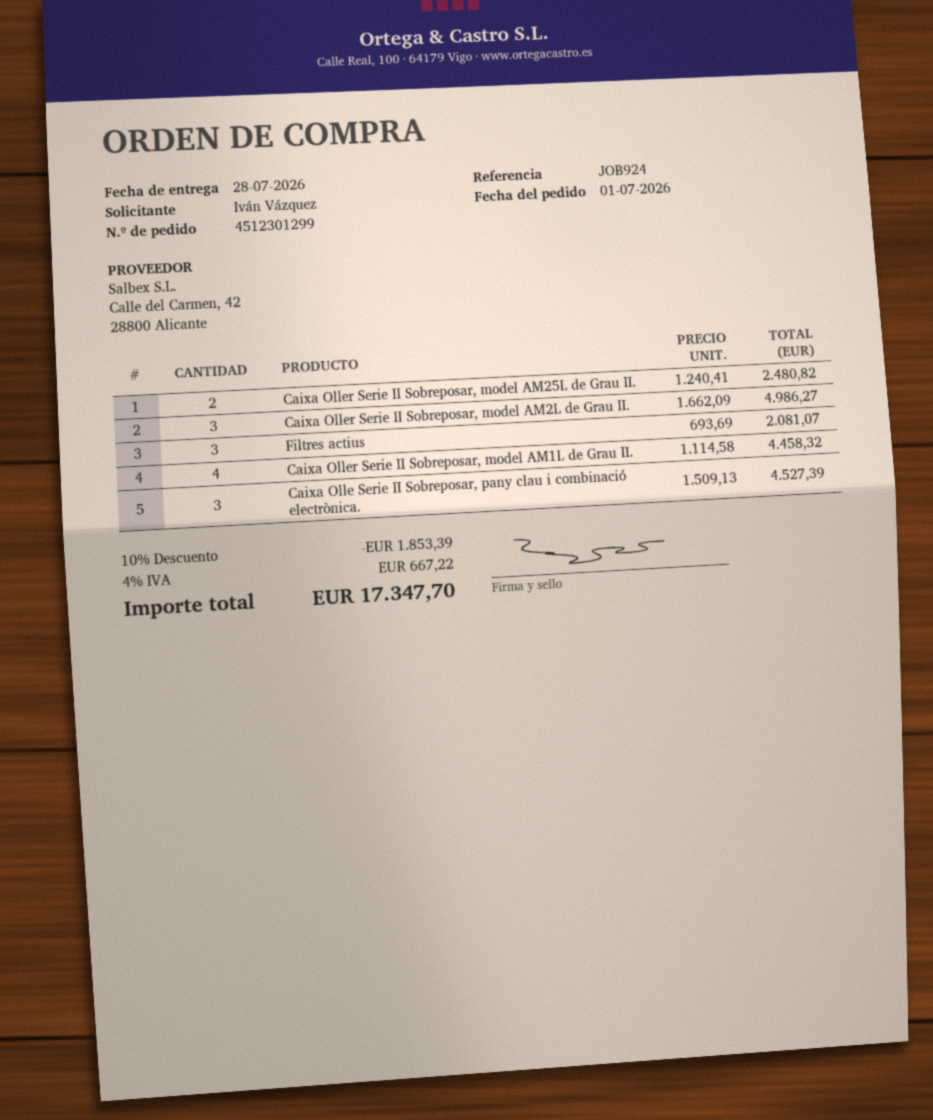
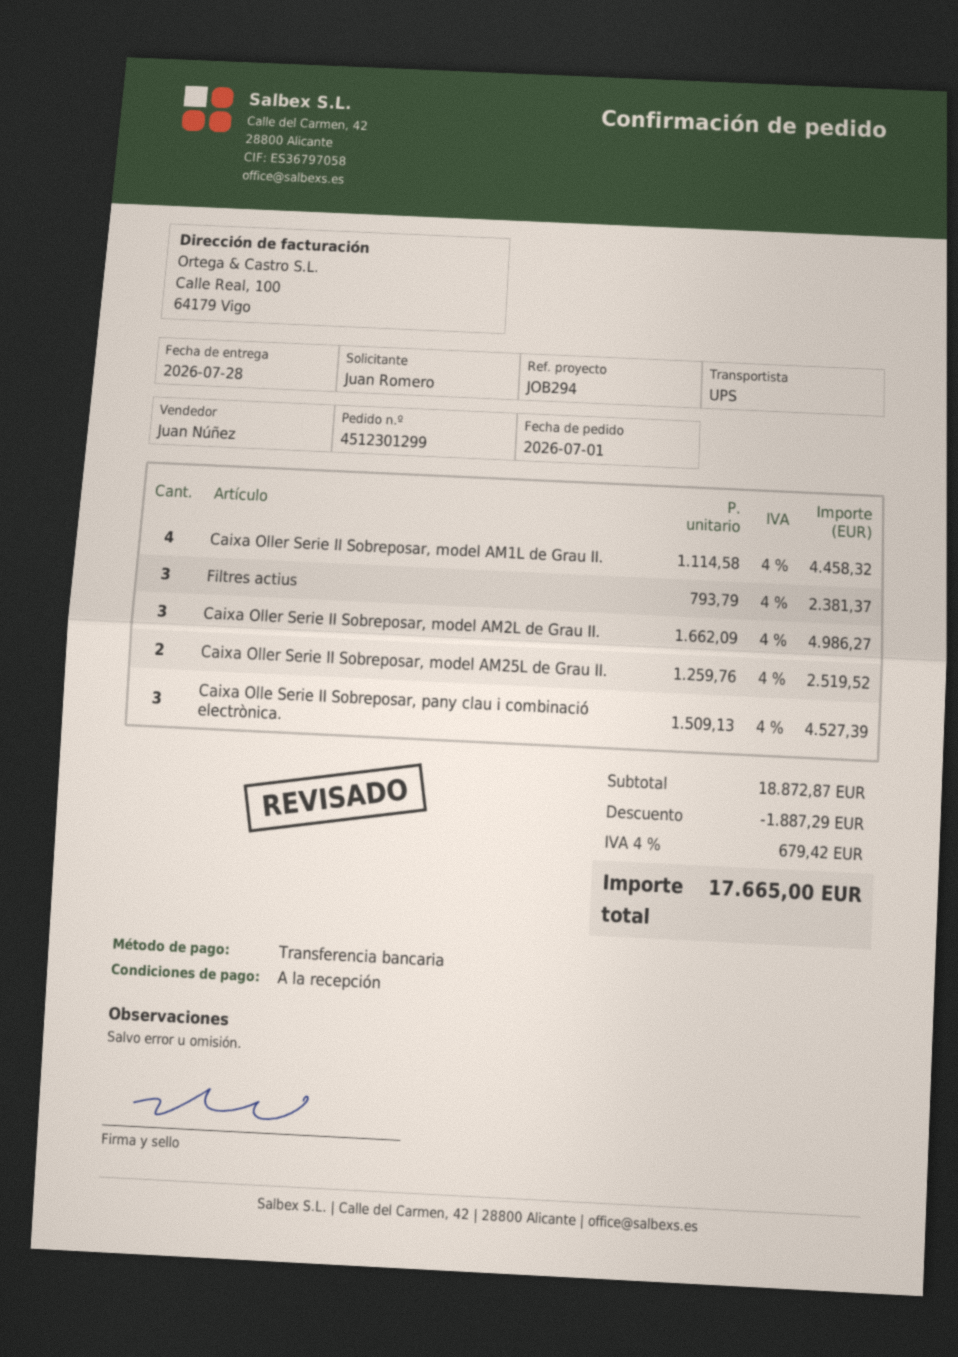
reference: JOB924 -> JOB294
ordered by: Iván Vázquez -> Juan Romero
Caixa Oller Serie II Sobreposar, model AM25L de Grau II.: 2 x 1240.41 = 2480.82 -> 2 x 1259.76 = 2519.52
Filtres actius: 3 x 693.69 = 2081.07 -> 3 x 793.79 = 2381.37
discount: 1853.39 -> 1887.29
tax: 4% = 667.22 -> 4% = 679.42
total: 17347.70 -> 17665.00

